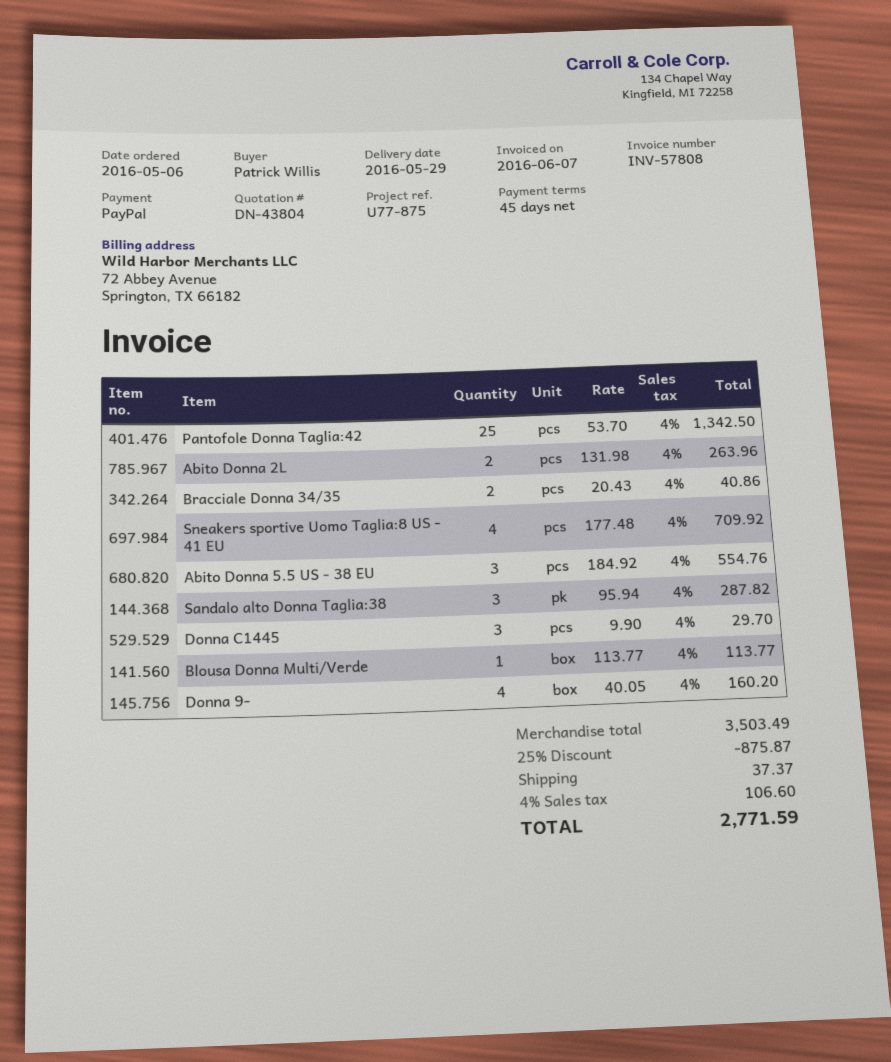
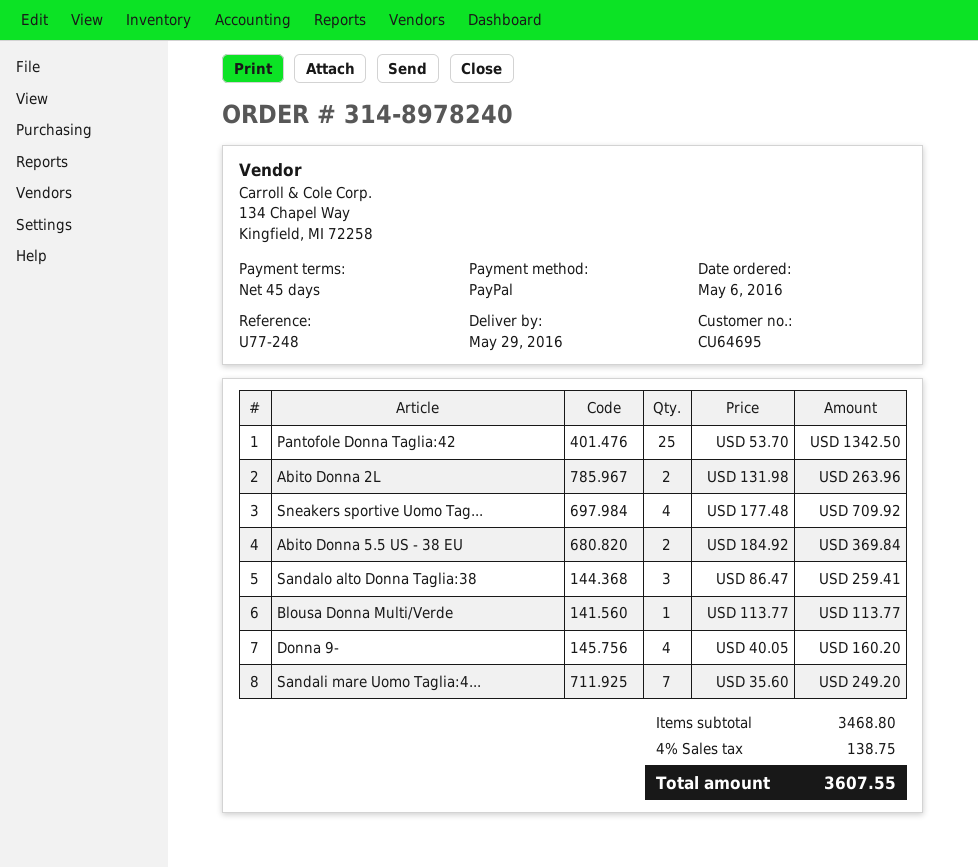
reference: U77-875 -> U77-248
Bracciale Donna 34/35: 2 x 20.43 = 40.86 -> none
Abito Donna 5.5 US - 38 EU: 3 x 184.92 = 554.76 -> 2 x 184.92 = 369.84
Sandalo alto Donna Taglia:38: 3 x 95.94 = 287.82 -> 3 x 86.47 = 259.41
Donna C1445: 3 x 9.90 = 29.70 -> none
Sandali mare Uomo Taglia:4...: none -> 7 x 35.60 = 249.20
subtotal: 3503.49 -> 3468.80
discount: 25% = 875.87 -> none
shipping: 37.37 -> none
tax: 4% = 106.60 -> 4% = 138.75
total: 2771.59 -> 3607.55

